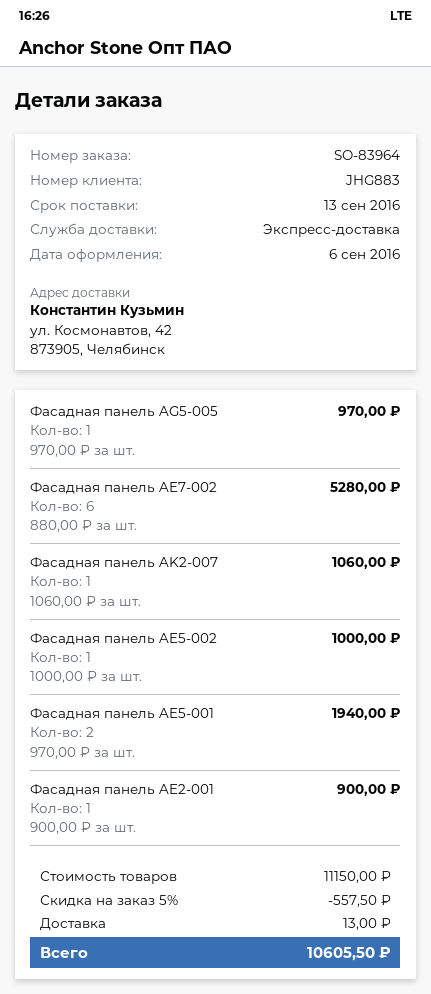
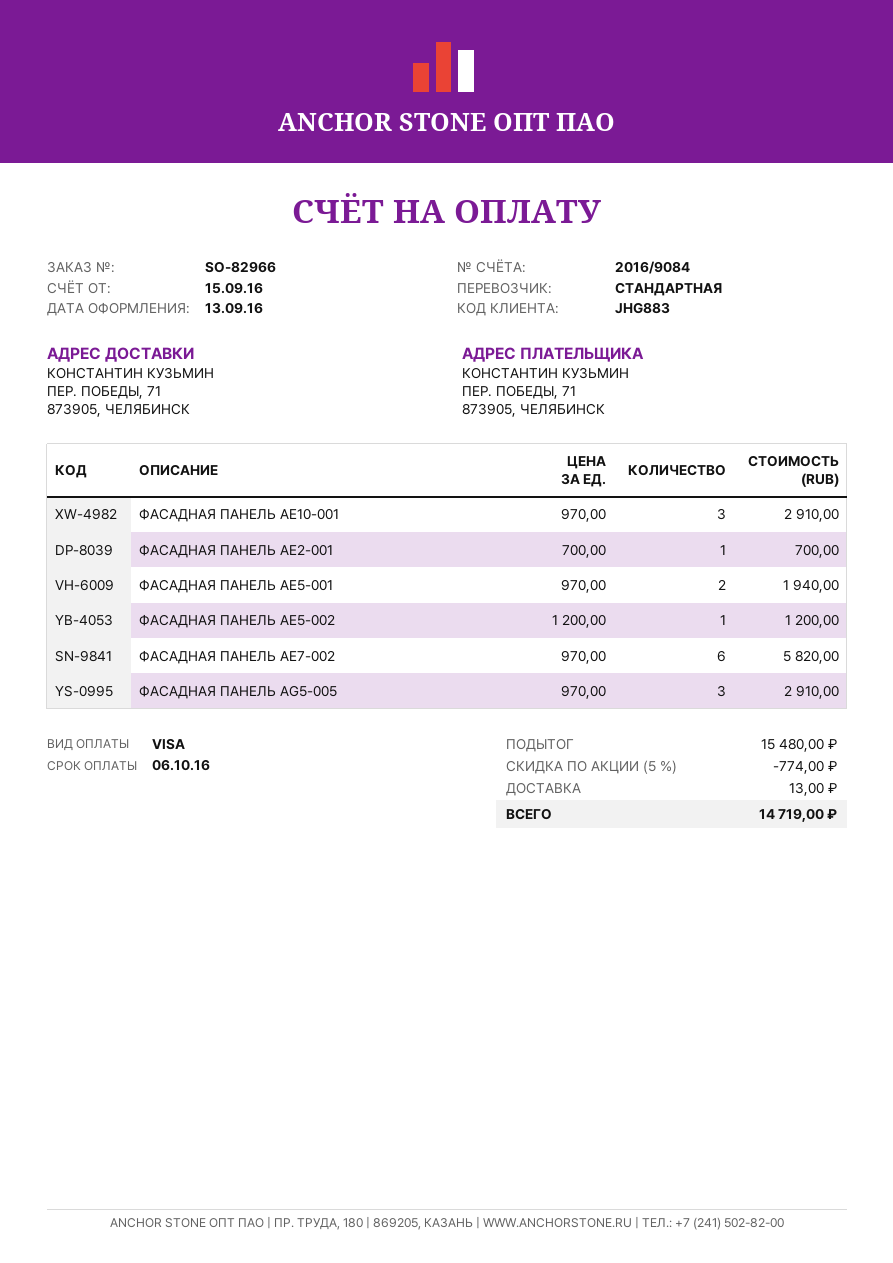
order number: SO-83964 -> SO-82966
order date: 2016-09-06 -> 2016-09-13
shipping method: express -> standard
ship to: ул. Космонавтов, 42, 873905, Челябинск -> ПЕР. ПОБЕДЫ, 71, 873905, ЧЕЛЯБИНСК
Фасадная панель AG5-005: 1 x 970.00 = 970.00 -> 3 x 970.00 = 2910.00
Фасадная панель AE7-002: 6 x 880.00 = 5280.00 -> 6 x 970.00 = 5820.00
Фасадная панель AK2-007: 1 x 1060.00 = 1060.00 -> none
Фасадная панель AE5-002: 1 x 1000.00 = 1000.00 -> 1 x 1200.00 = 1200.00
Фасадная панель AE2-001: 1 x 900.00 = 900.00 -> 1 x 700.00 = 700.00
ФАСАДНАЯ ПАНЕЛЬ AE10-001: none -> 3 x 970.00 = 2910.00
subtotal: 11150.00 -> 15480.00
discount: 5% = 557.50 -> 5% = 774.00
total: 10605.50 -> 14719.00

